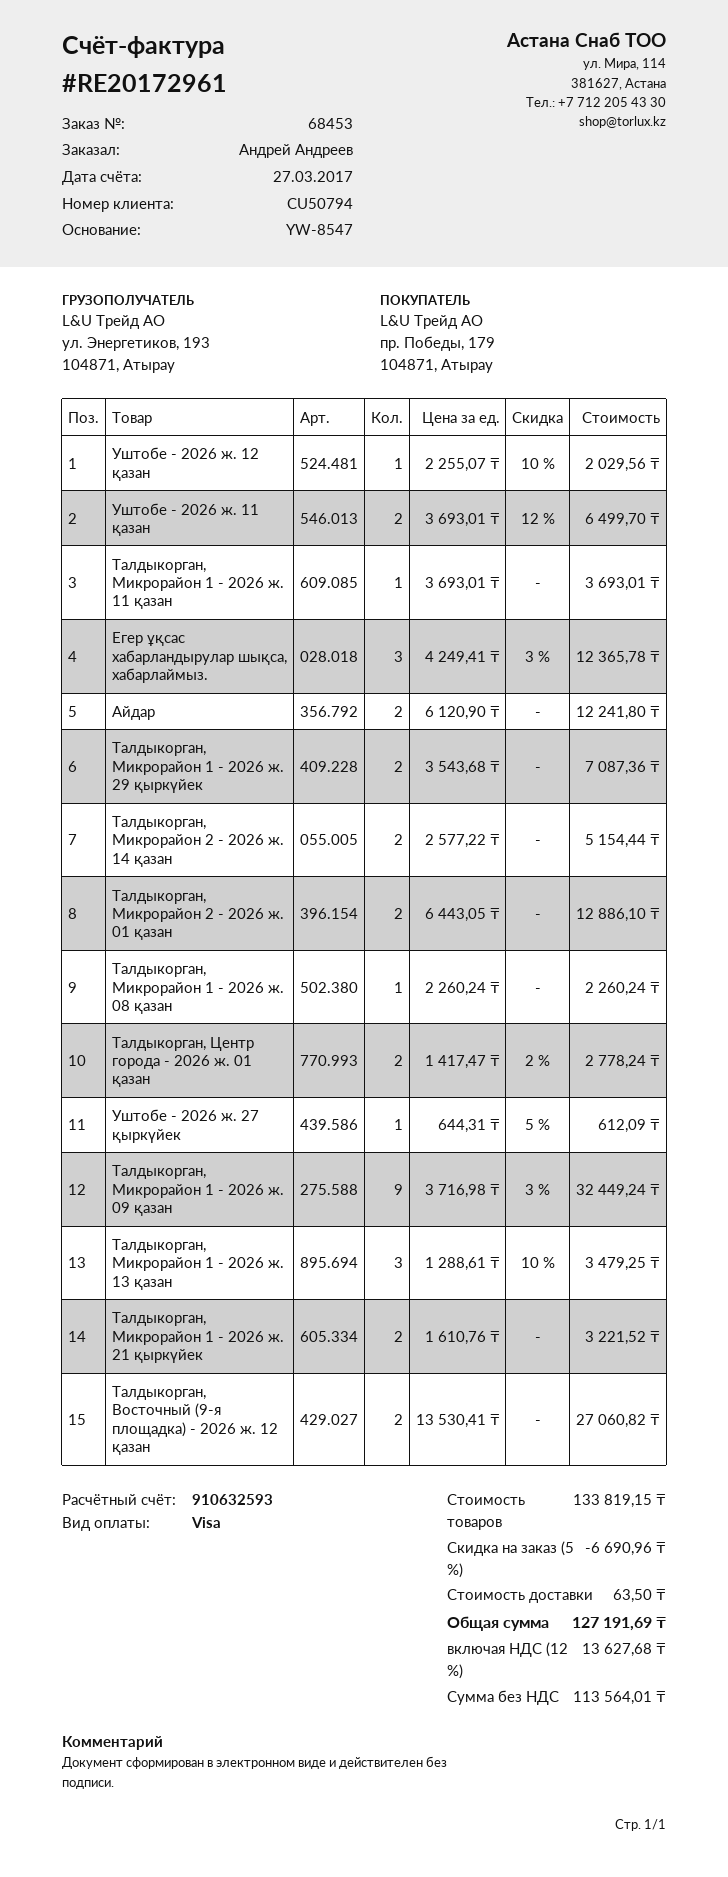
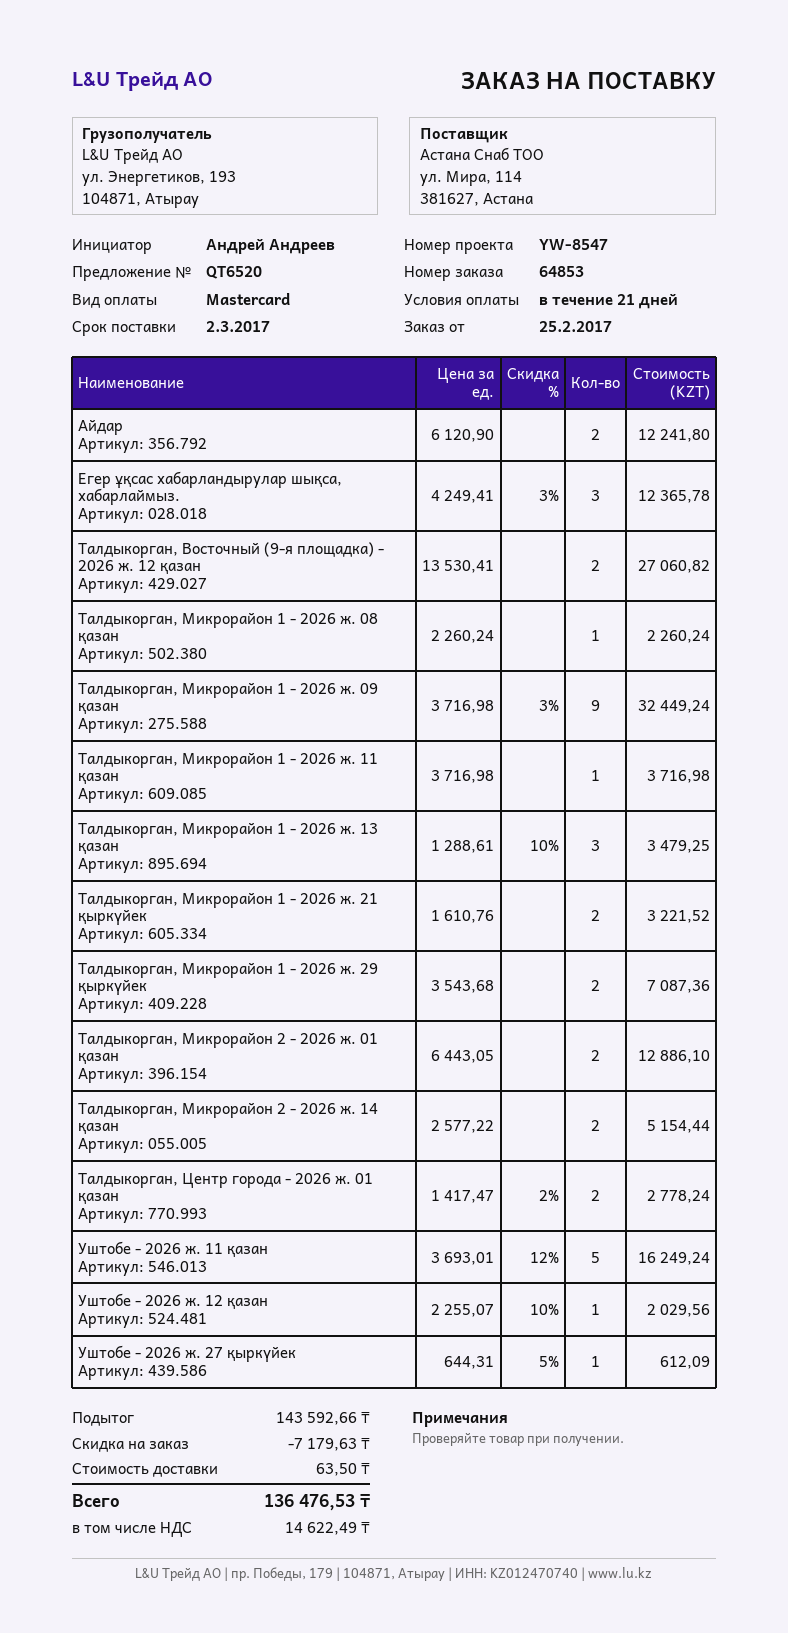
order number: 68453 -> 64853
payment method: Visa -> Mastercard
Уштобе - 2026 ж. 11 қазан: 2 x 3693.01 - 12% = 6499.70 -> 5 x 3693.01 - 12% = 16249.24
Талдыкорган, Микрорайон 1 - 2026 ж. 11 қазан: 1 x 3693.01 = 3693.01 -> 1 x 3716.98 = 3716.98
subtotal: 133819.15 -> 143592.66
discount: 6690.96 -> 7179.63
tax: 13627.68 -> 14622.49
total: 127191.69 -> 136476.53

